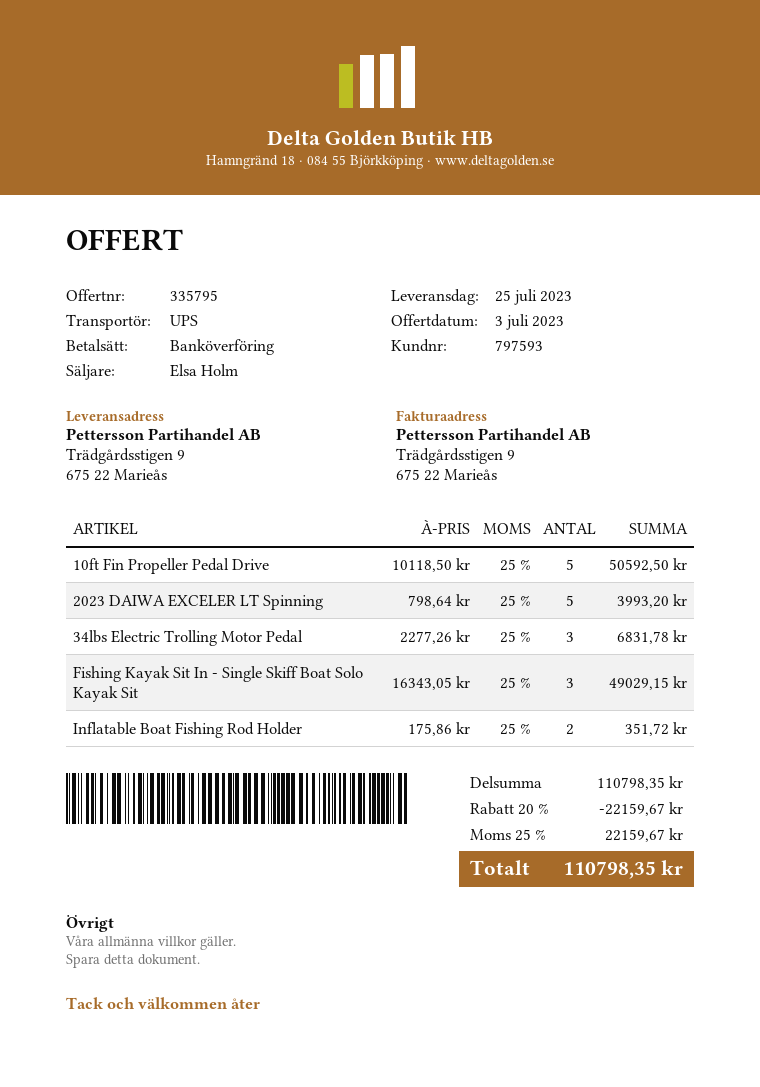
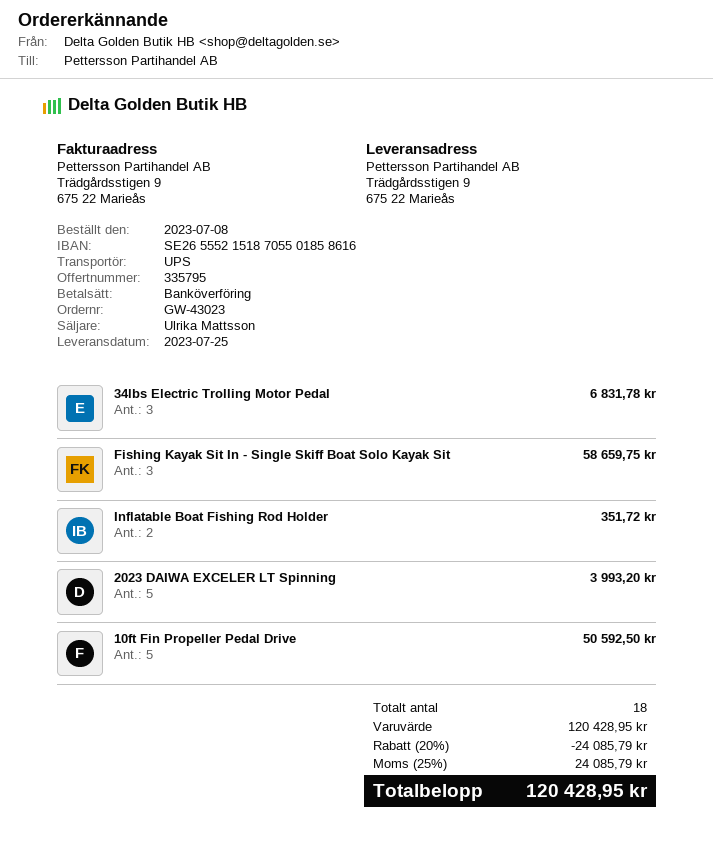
sales rep: Elsa Holm -> Ulrika Mattsson
Fishing Kayak Sit In - Single Skiff Boat Solo Kayak Sit: 3 for 49029.15 -> 3 for 58659.75
subtotal: 110798.35 -> 120428.95
discount: 20% = 22159.67 -> 20% = 24085.79
tax: 25% = 22159.67 -> 25% = 24085.79
total: 110798.35 -> 120428.95

